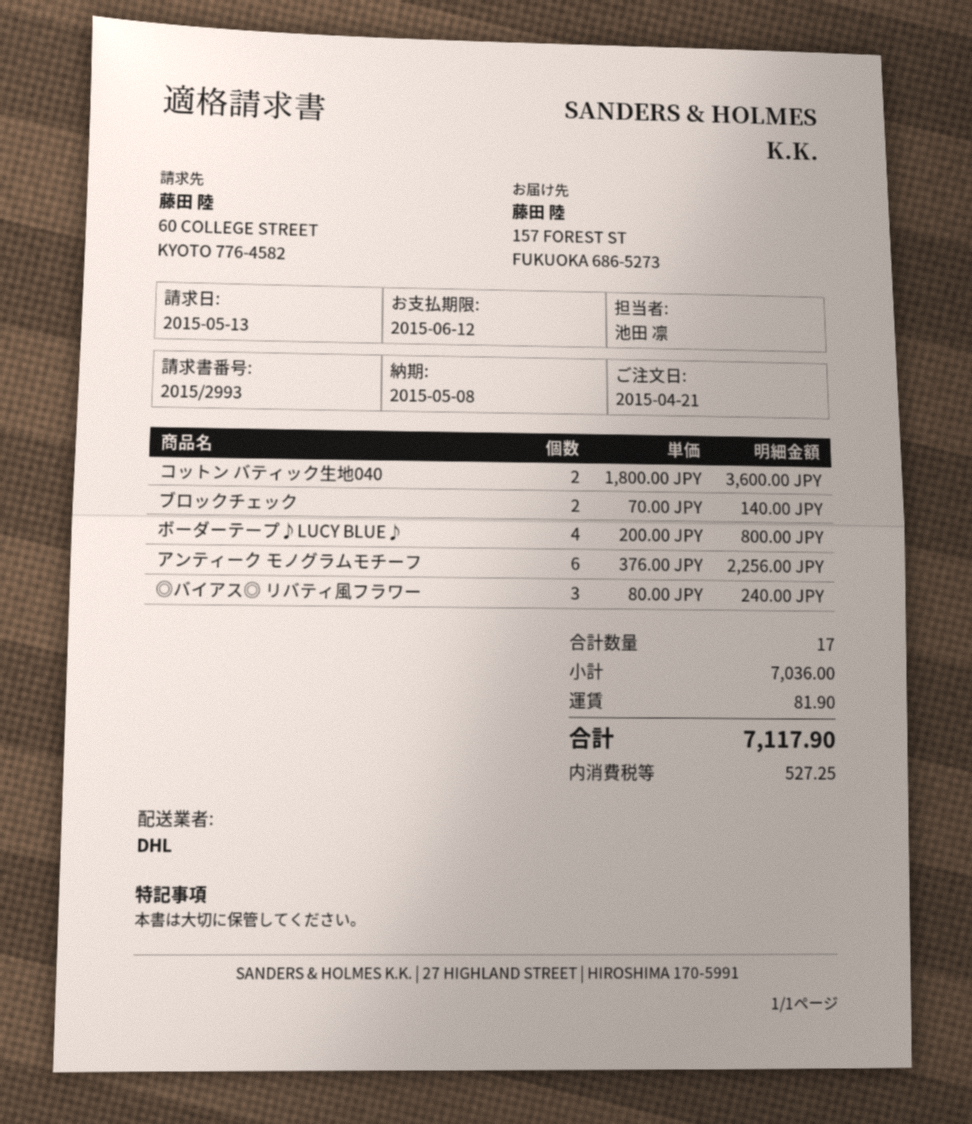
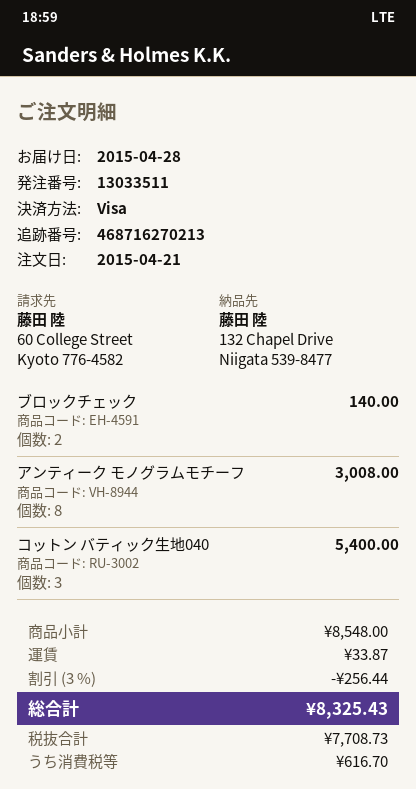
delivery date: 2015-05-08 -> 2015-04-28
ship to: 157 FOREST ST, FUKUOKA 686-5273 -> 132 Chapel Drive, Niigata 539-8477
コットン バティック生地040: 2 for 3600.00 -> 3 for 5400.00
ボーダーテープ♪LUCY BLUE♪: 4 for 800.00 -> none
アンティーク モノグラムモチーフ: 6 for 2256.00 -> 8 for 3008.00
◎バイアス◎ リバティ風フラワー: 3 for 240.00 -> none
subtotal: 7036.00 -> 8548.00
discount: none -> 3% = 256.44
shipping: 81.90 -> 33.87
tax: 527.25 -> 616.70
total: 7117.90 -> 8325.43

